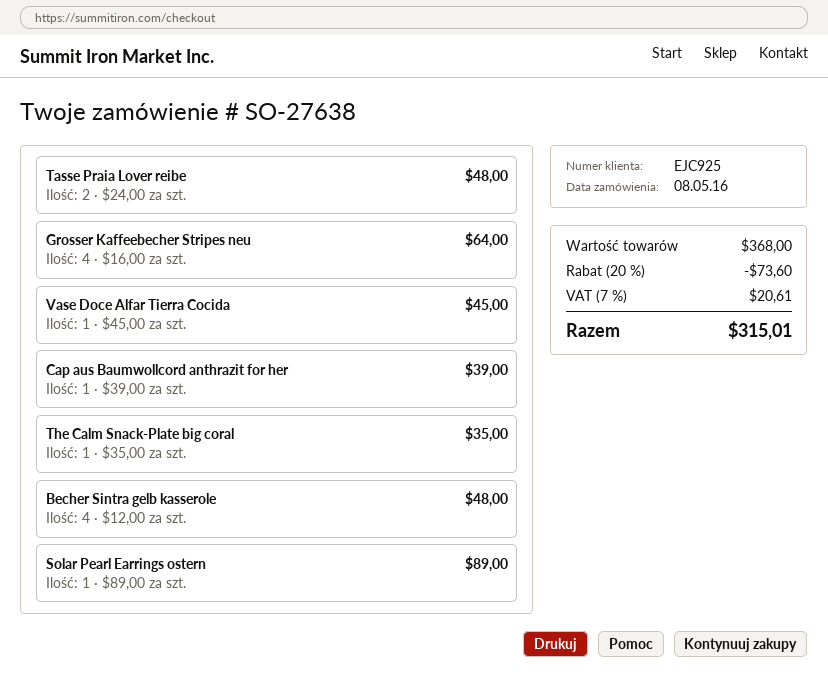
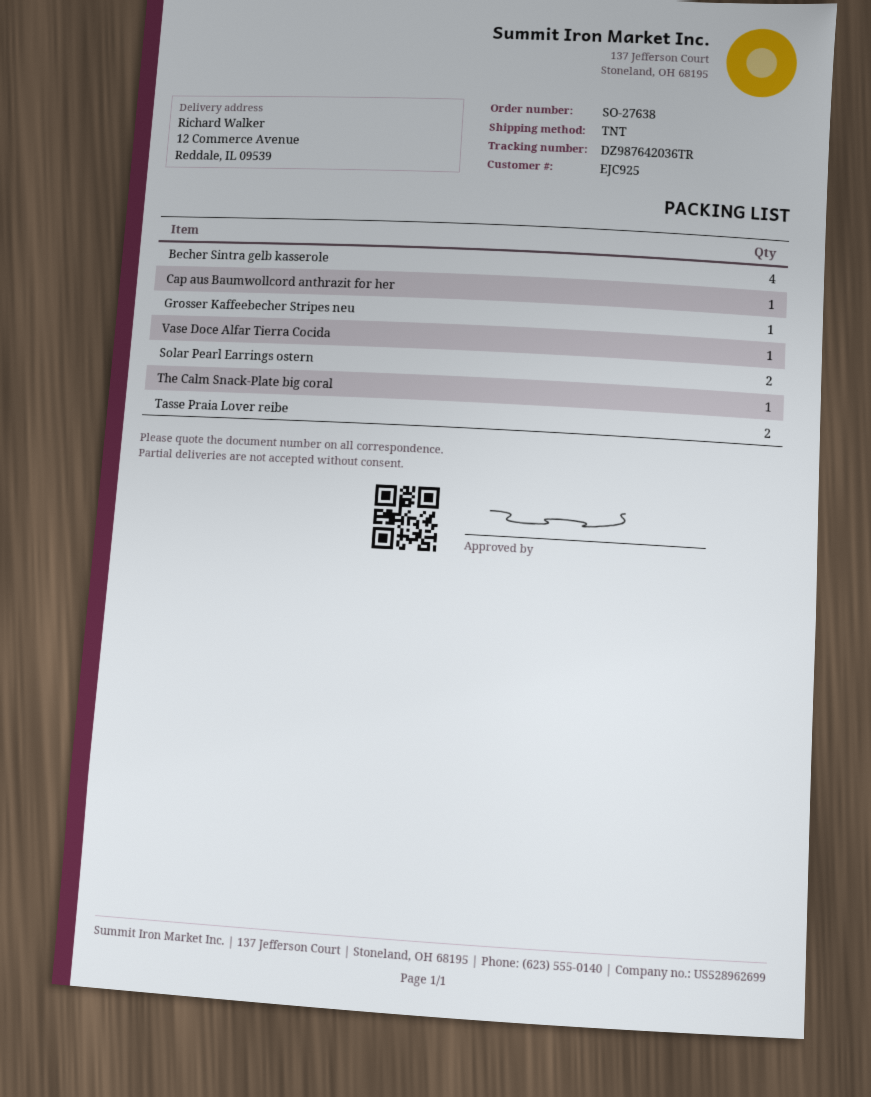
Grosser Kaffeebecher Stripes neu: 4 -> 1
Solar Pearl Earrings ostern: 1 -> 2

